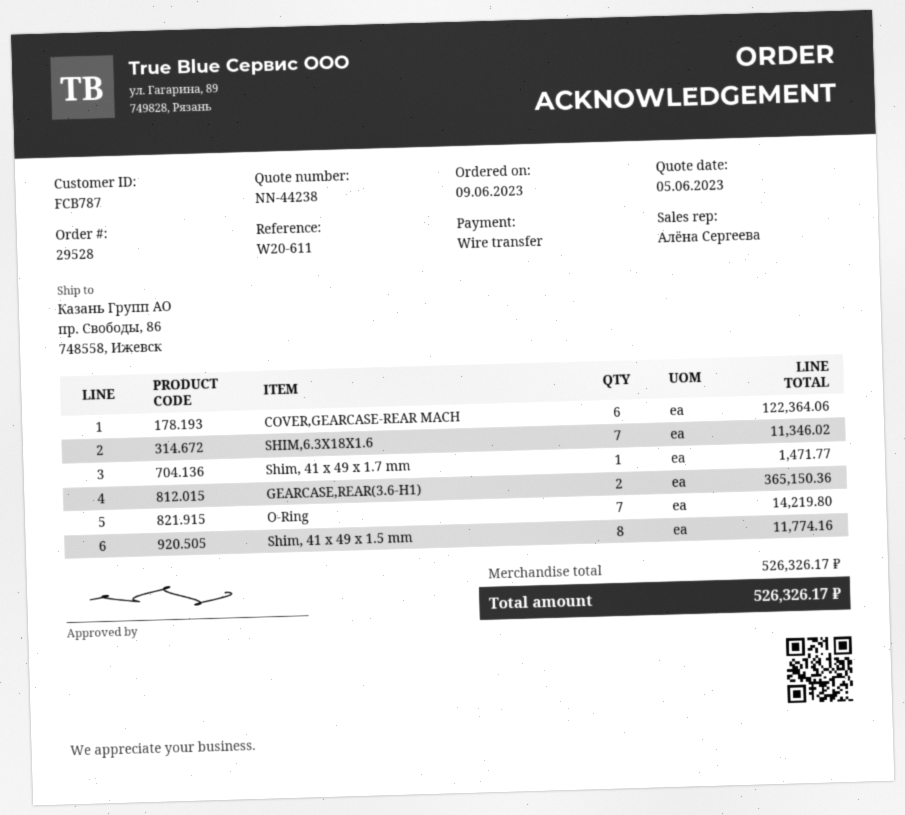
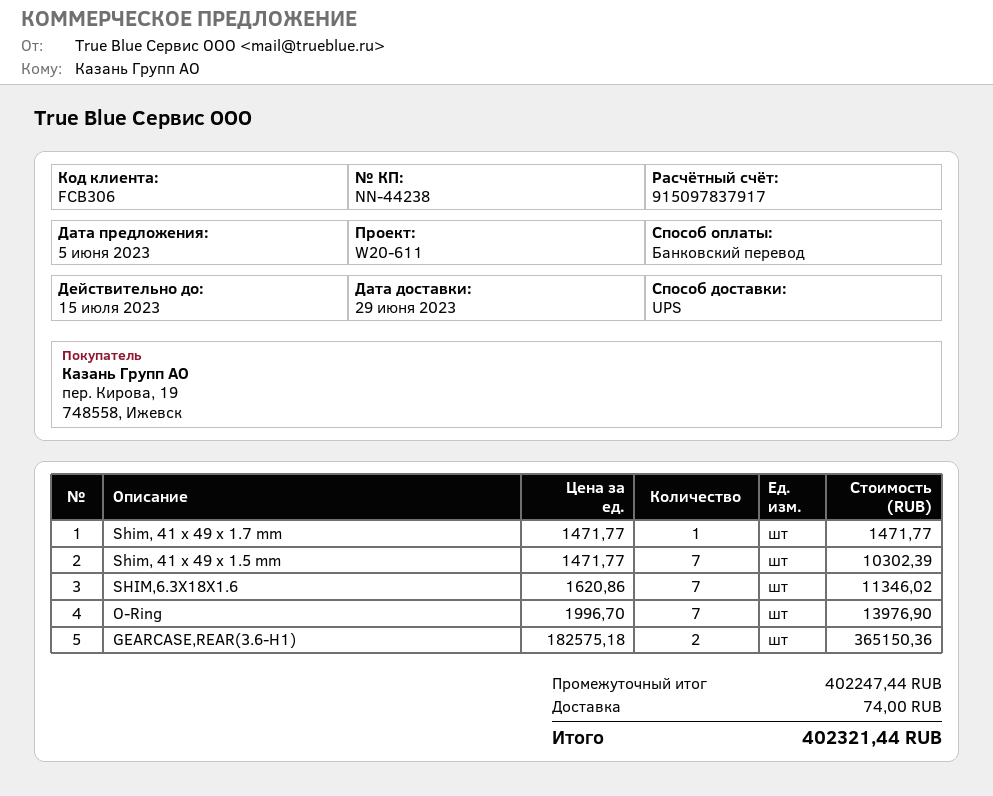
customer number: FCB787 -> FCB306
COVER,GEARCASE-REAR MACH: 6 for 122364.06 -> none
O-Ring: 7 for 14219.80 -> 7 for 13976.90
Shim, 41 x 49 x 1.5 mm: 8 for 11774.16 -> 7 for 10302.39
subtotal: 526326.17 -> 402247.44
shipping: none -> 74.00
total: 526326.17 -> 402321.44

